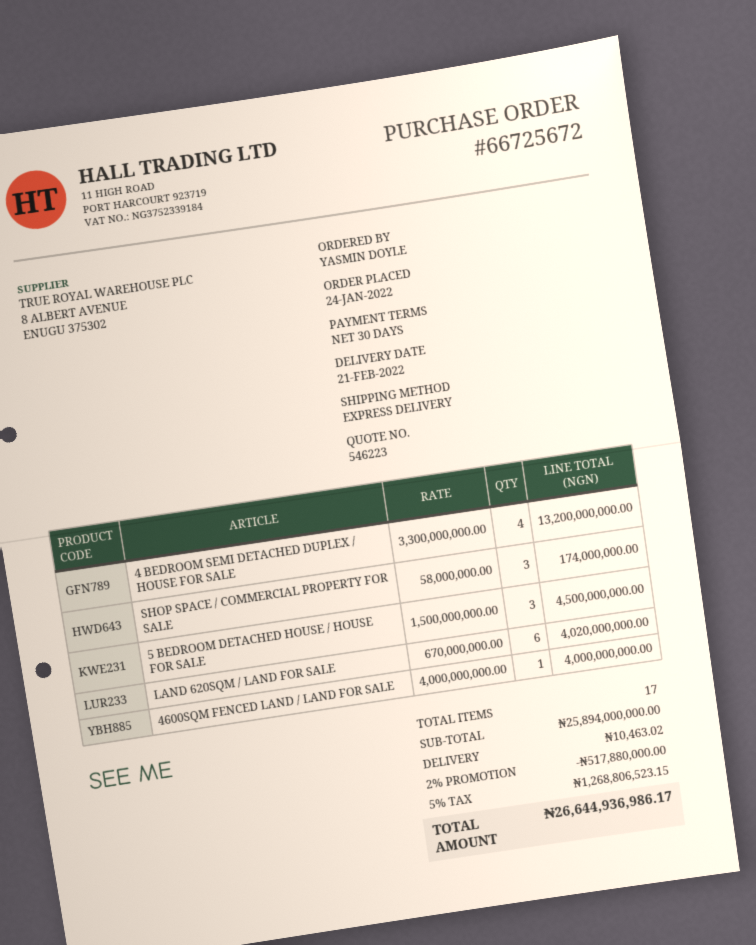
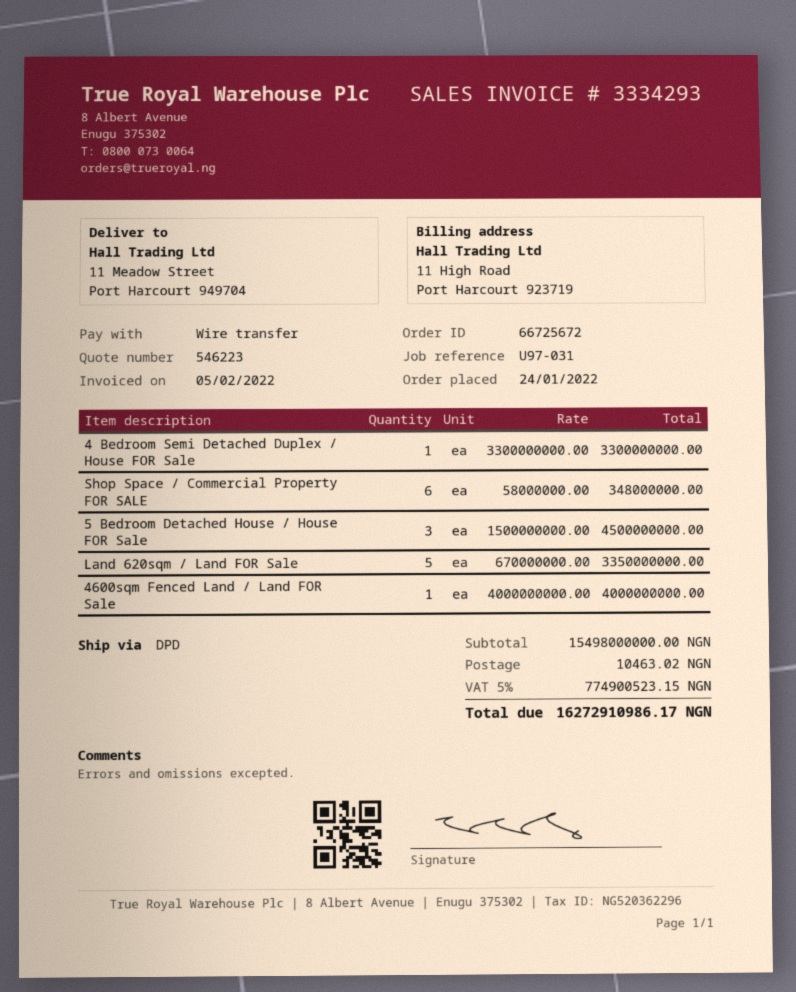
shipping method: express -> DPD
4 BEDROOM SEMI DETACHED DUPLEX / HOUSE FOR SALE: 4 x 3300000000.00 = 13200000000.00 -> 1 x 3300000000.00 = 3300000000.00
SHOP SPACE / COMMERCIAL PROPERTY FOR SALE: 3 x 58000000.00 = 174000000.00 -> 6 x 58000000.00 = 348000000.00
LAND 620SQM / LAND FOR SALE: 6 x 670000000.00 = 4020000000.00 -> 5 x 670000000.00 = 3350000000.00
subtotal: 25894000000.00 -> 15498000000.00
discount: 2% = 517880000.00 -> none
tax: 5% = 1268806523.15 -> 5% = 774900523.15
total: 26644936986.17 -> 16272910986.17

